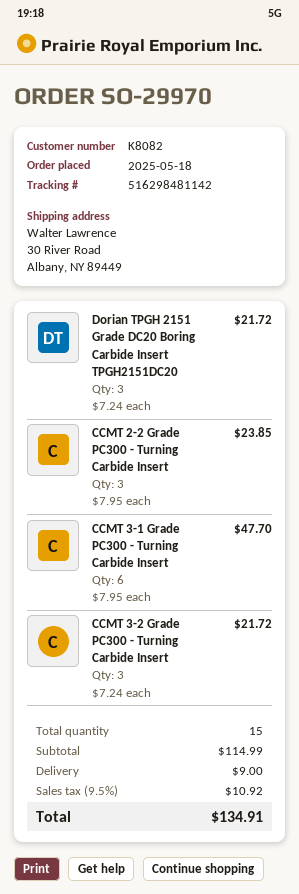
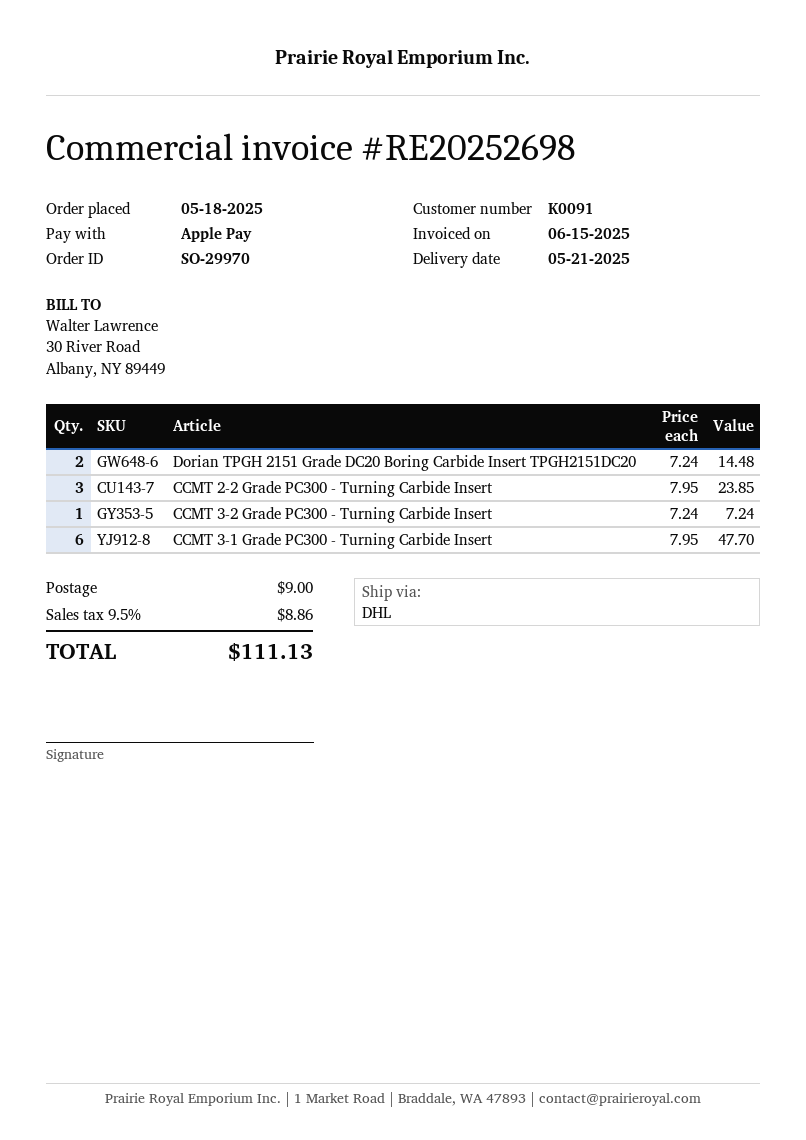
customer number: K8082 -> K0091
Dorian TPGH 2151 Grade DC20 Boring Carbide Insert TPGH2151DC20: 3 x 7.24 = 21.72 -> 2 x 7.24 = 14.48
CCMT 3-2 Grade PC300 - Turning Carbide Insert: 3 x 7.24 = 21.72 -> 1 x 7.24 = 7.24
tax: 9.5% = 10.92 -> 9.5% = 8.86
total: 134.91 -> 111.13

